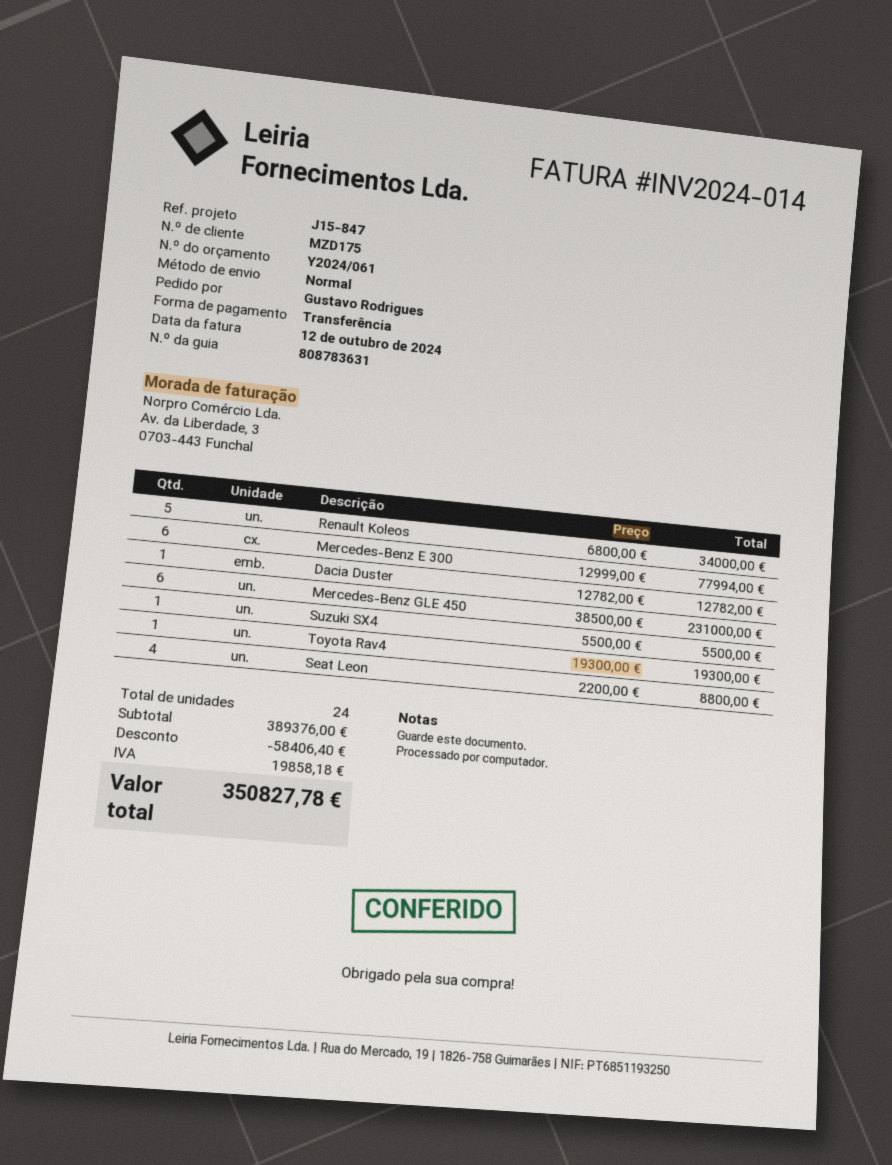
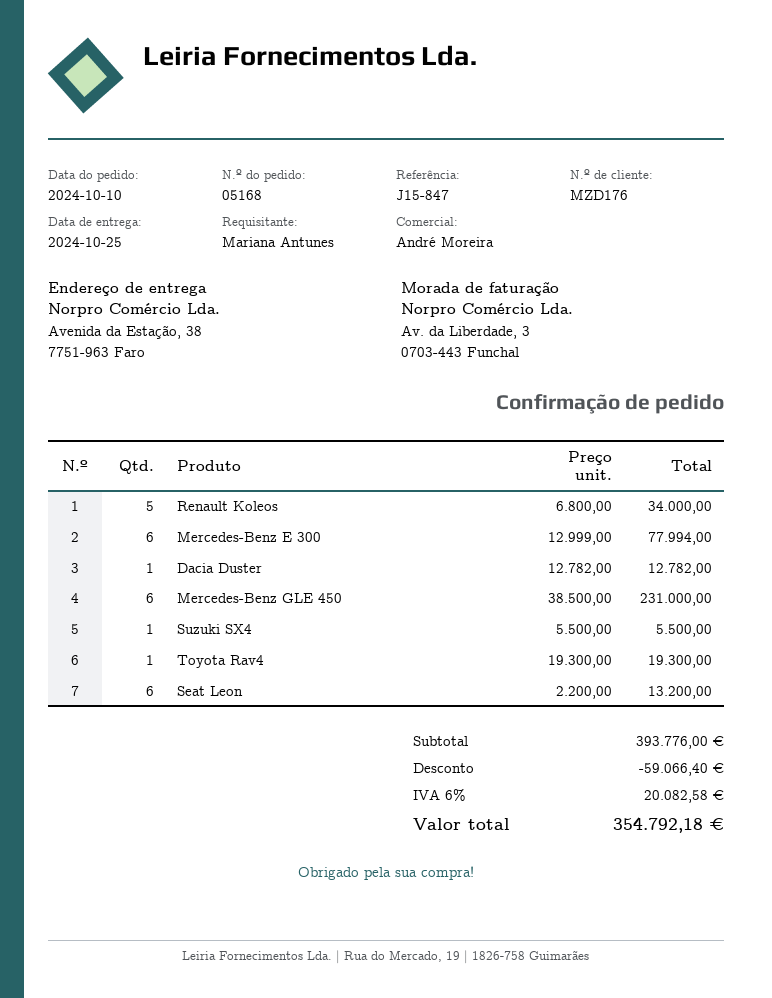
customer number: MZD175 -> MZD176
ordered by: Gustavo Rodrigues -> Mariana Antunes
Seat Leon: 4 x 2200.00 = 8800.00 -> 6 x 2200.00 = 13200.00
subtotal: 389376.00 -> 393776.00
discount: 58406.40 -> 59066.40
tax: 19858.18 -> 20082.58
total: 350827.78 -> 354792.18

